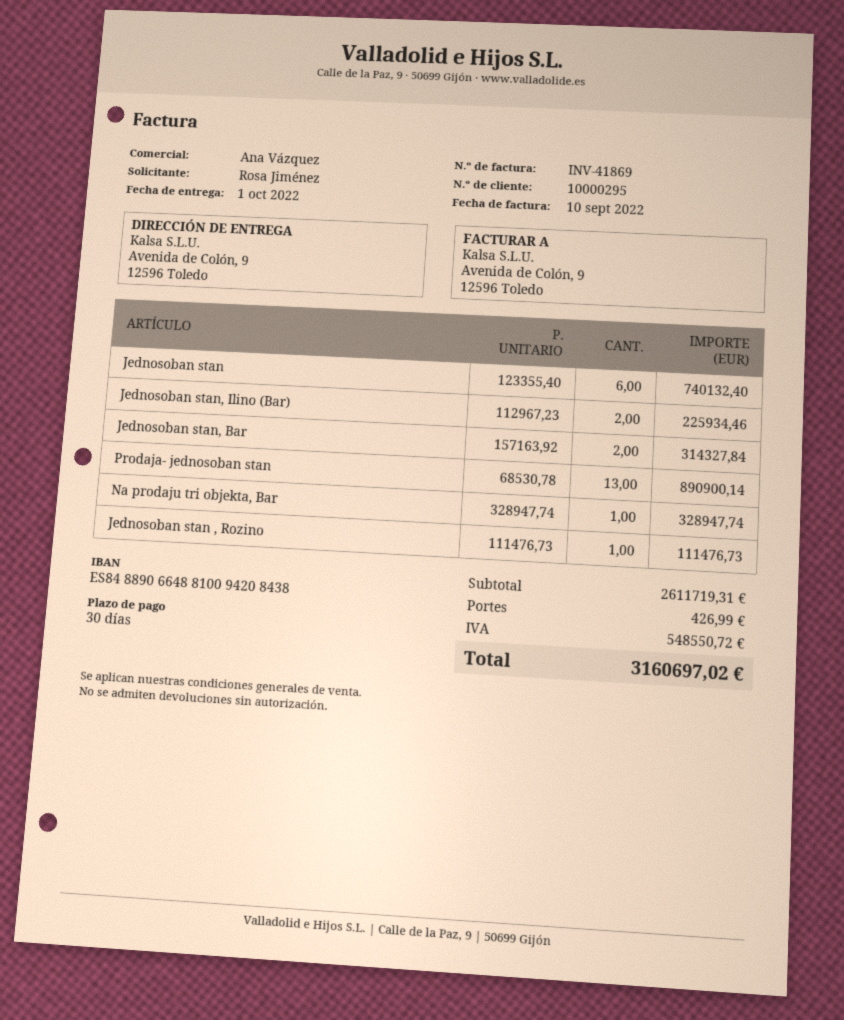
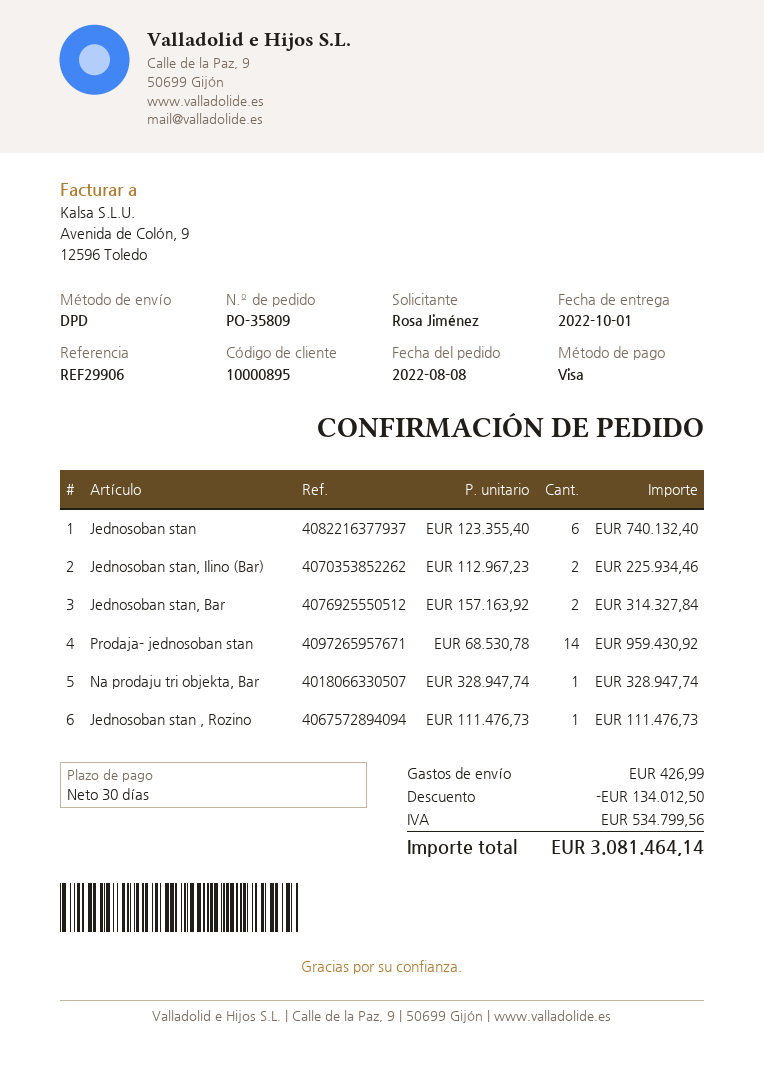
customer number: 10000295 -> 10000895
Prodaja- jednosoban stan: 13 x 68530.78 = 890900.14 -> 14 x 68530.78 = 959430.92
discount: none -> 134012.50
tax: 548550.72 -> 534799.56
total: 3160697.02 -> 3081464.14

